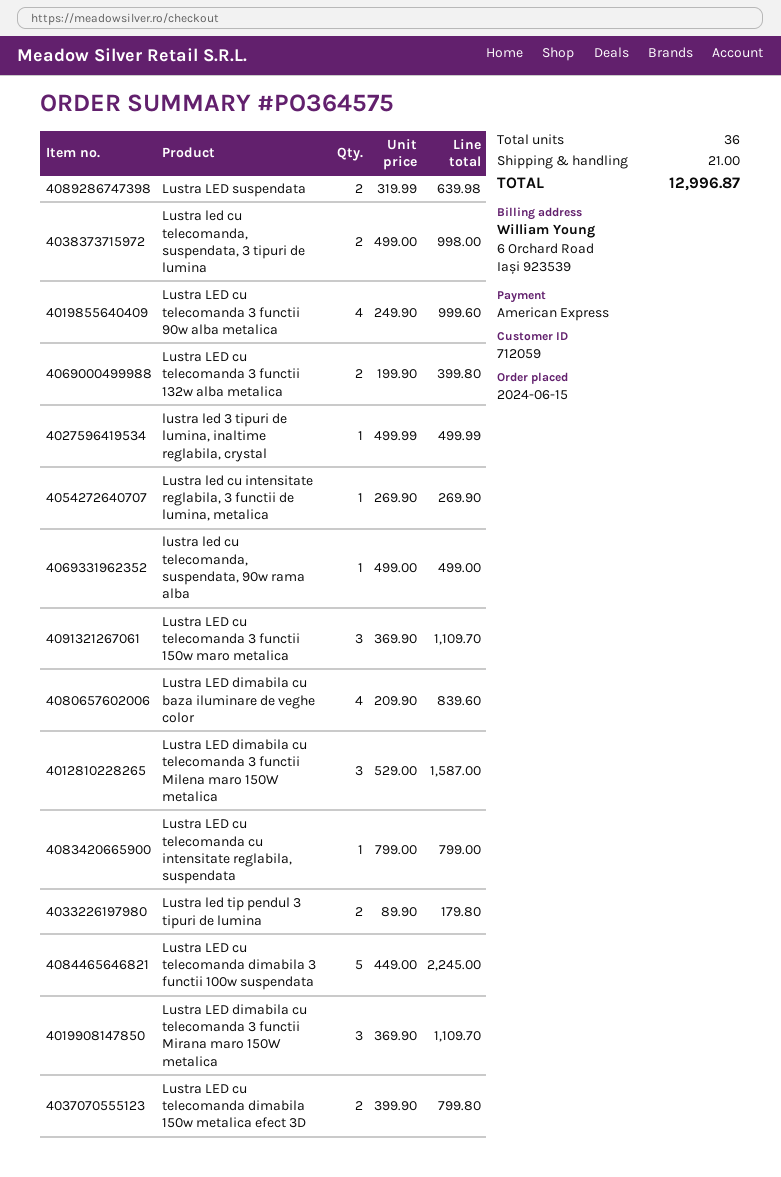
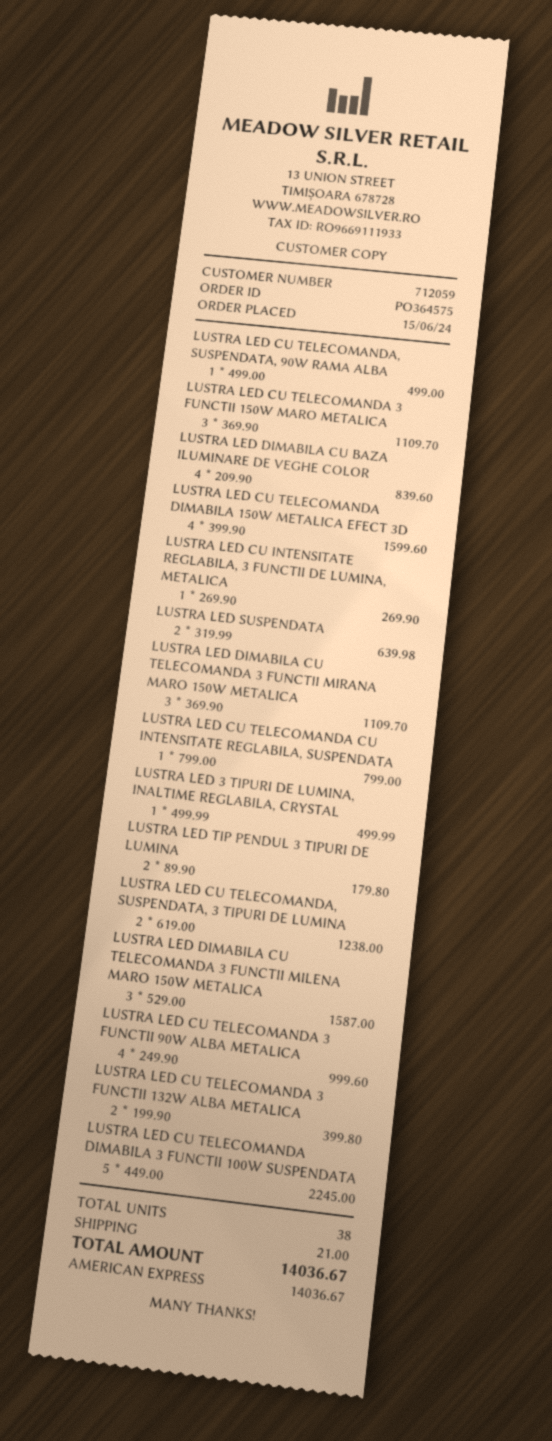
Lustra led cu telecomanda, suspendata, 3 tipuri de lumina: 2 x 499.00 = 998.00 -> 2 x 619.00 = 1238.00
Lustra LED cu telecomanda dimabila 150w metalica efect 3D: 2 x 399.90 = 799.80 -> 4 x 399.90 = 1599.60
total quantity: 36 -> 38
total: 12996.87 -> 14036.67

